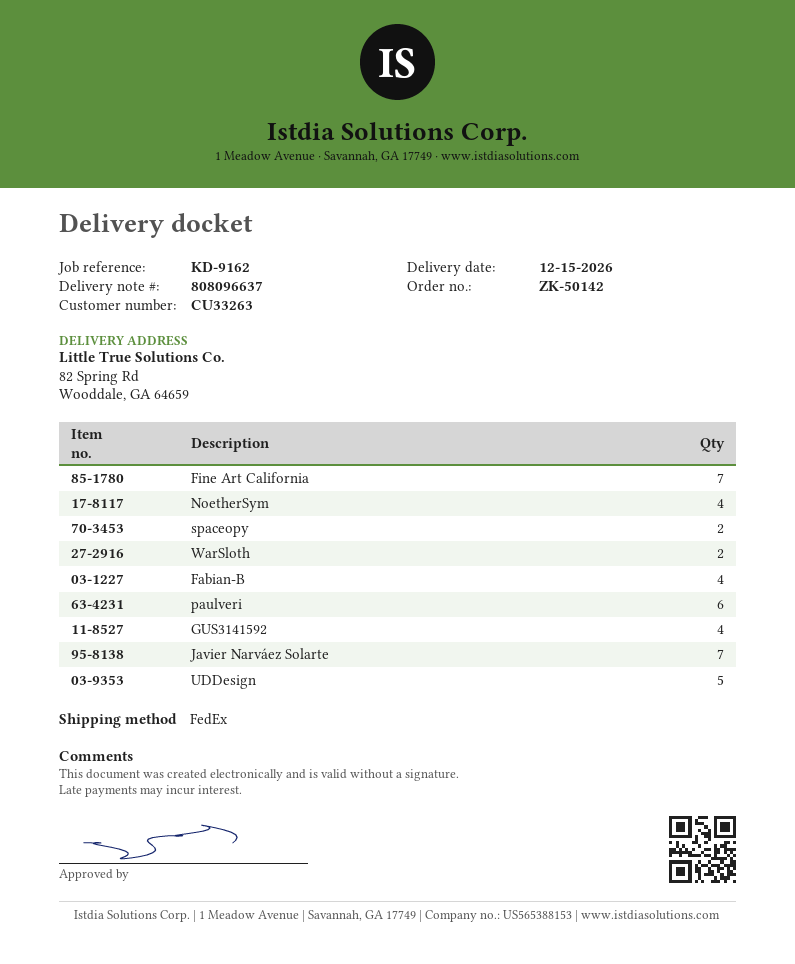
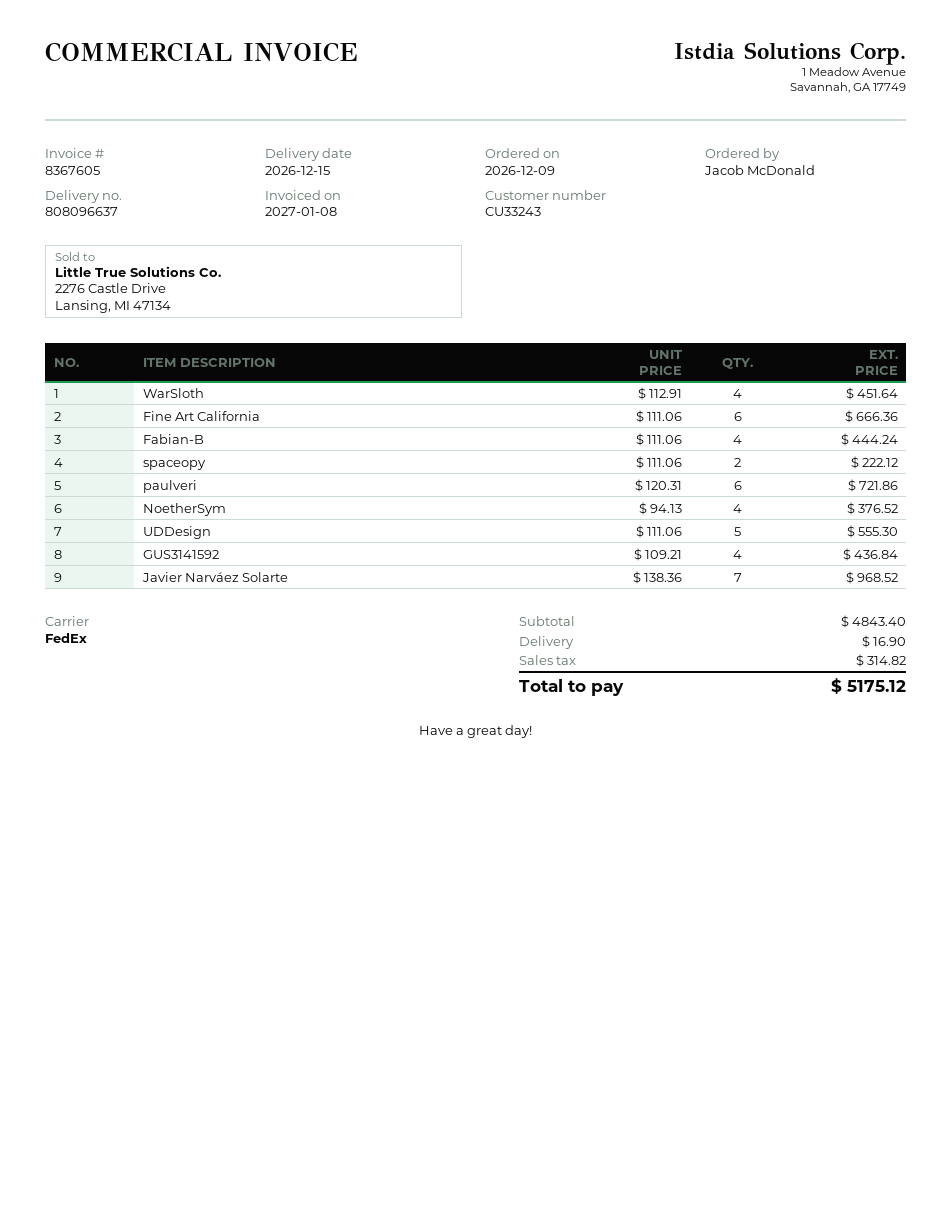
customer number: CU33263 -> CU33243
Fine Art California: 7 -> 6
WarSloth: 2 -> 4

